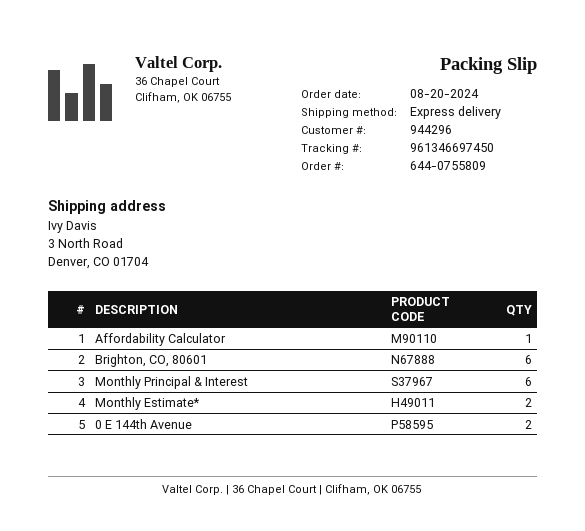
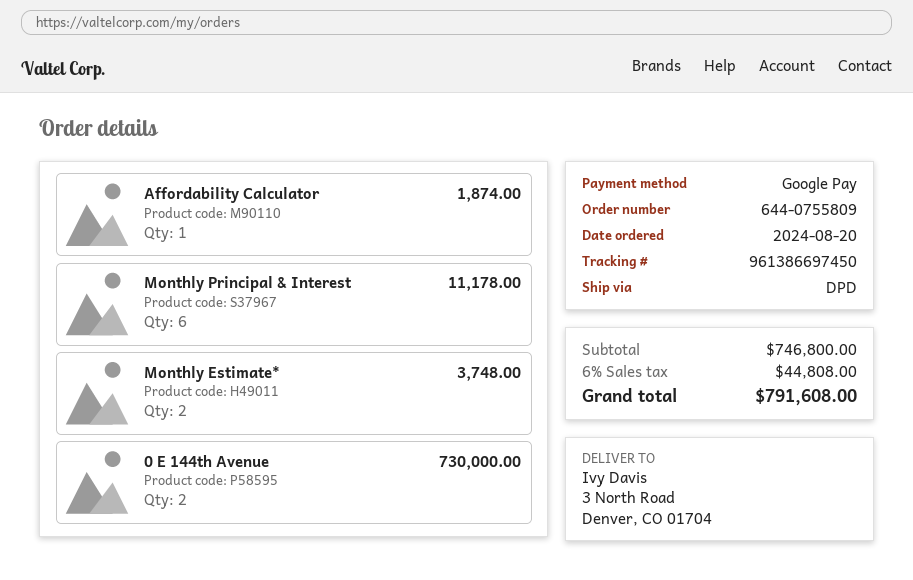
shipping method: express -> DPD
tracking number: 961346697450 -> 961386697450
Brighton, CO, 80601: 6 -> none

